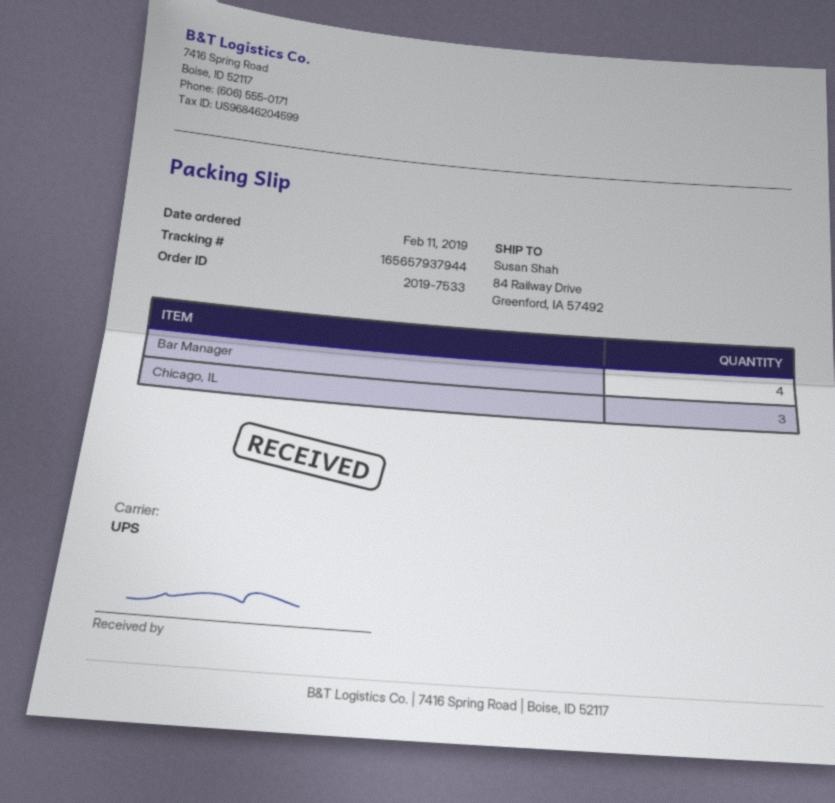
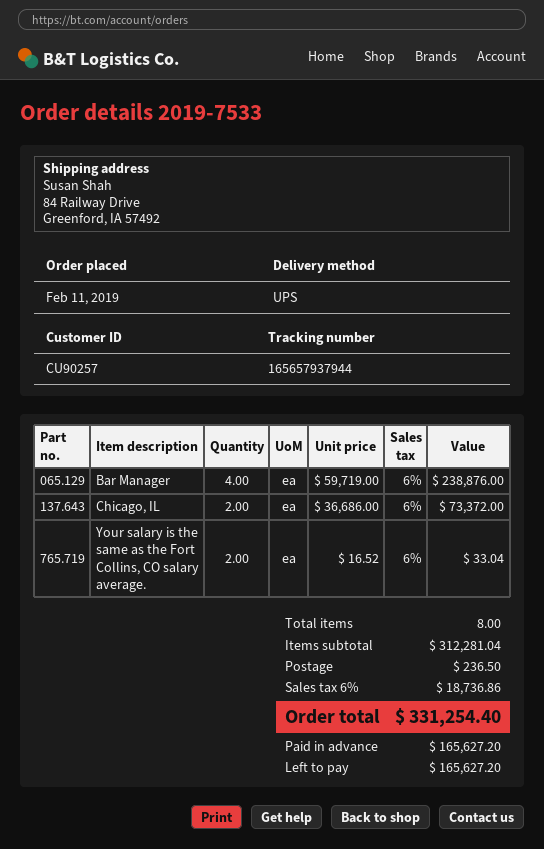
Chicago, IL: 3 -> 2
Your salary is the same as the Fort Collins, CO salary average.: none -> 2

